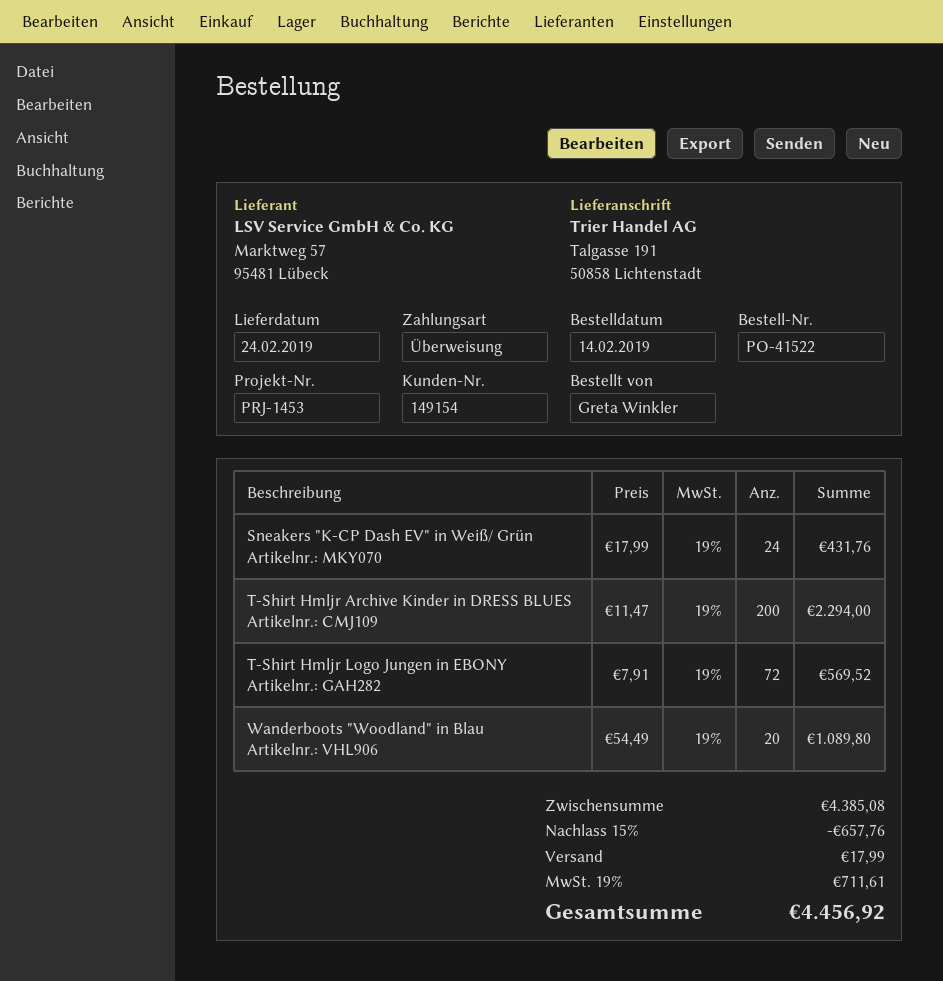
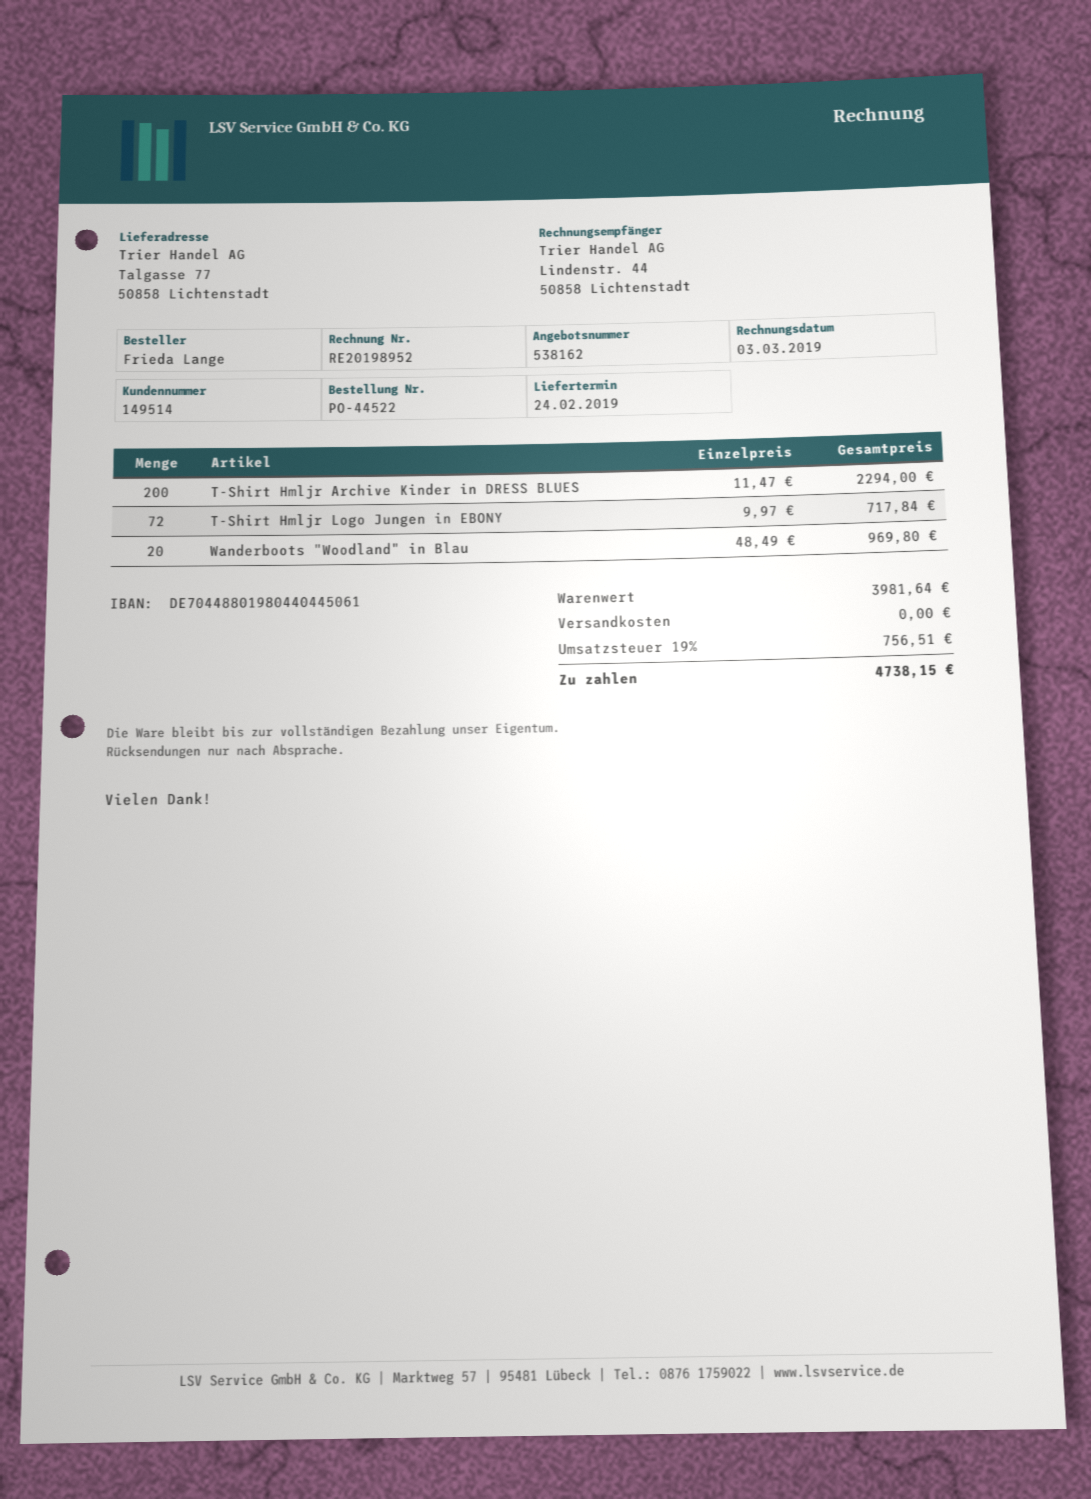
order number: PO-41522 -> PO-44522
customer number: 149154 -> 149514
ordered by: Greta Winkler -> Frieda Lange
ship to: Talgasse 191, 50858 Lichtenstadt -> Talgasse 77, 50858 Lichtenstadt
Sneakers "K-CP Dash EV" in Weiß/ Grün: 24 x 17.99 = 431.76 -> none
T-Shirt Hmljr Logo Jungen in EBONY: 72 x 7.91 = 569.52 -> 72 x 9.97 = 717.84
Wanderboots "Woodland" in Blau: 20 x 54.49 = 1089.80 -> 20 x 48.49 = 969.80
subtotal: 4385.08 -> 3981.64
discount: 15% = 657.76 -> none
shipping: 17.99 -> 0.00
tax: 19% = 711.61 -> 19% = 756.51
total: 4456.92 -> 4738.15

